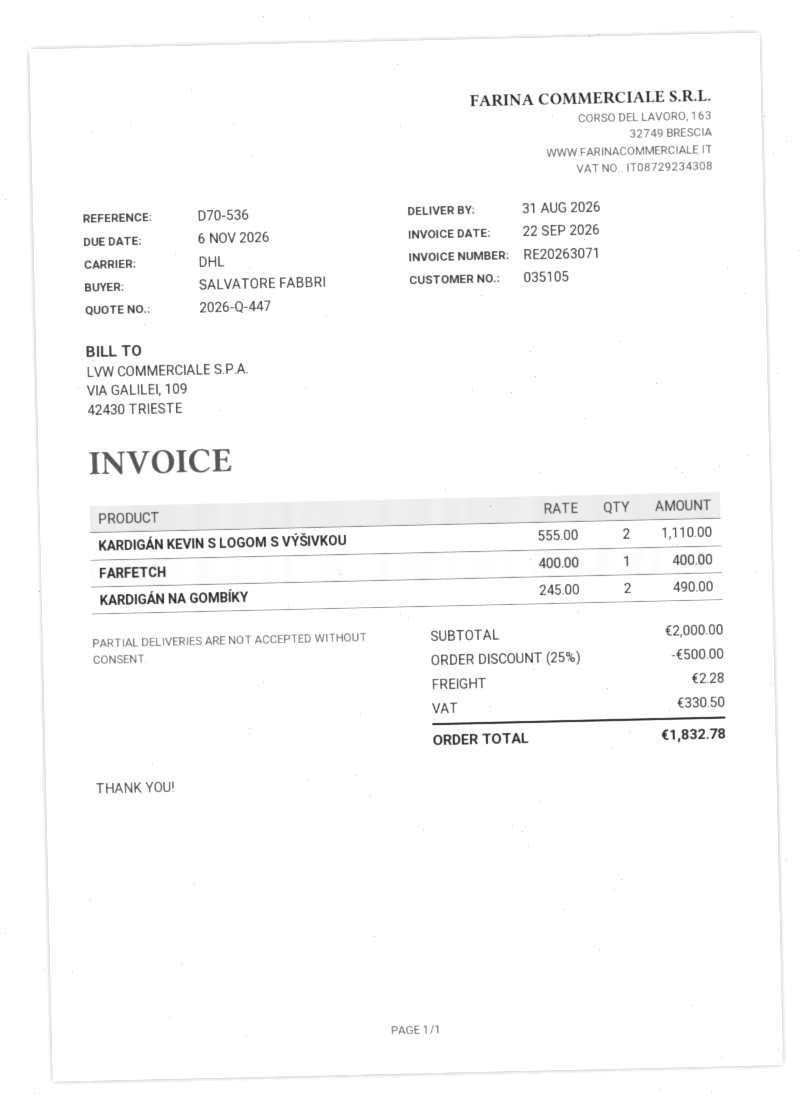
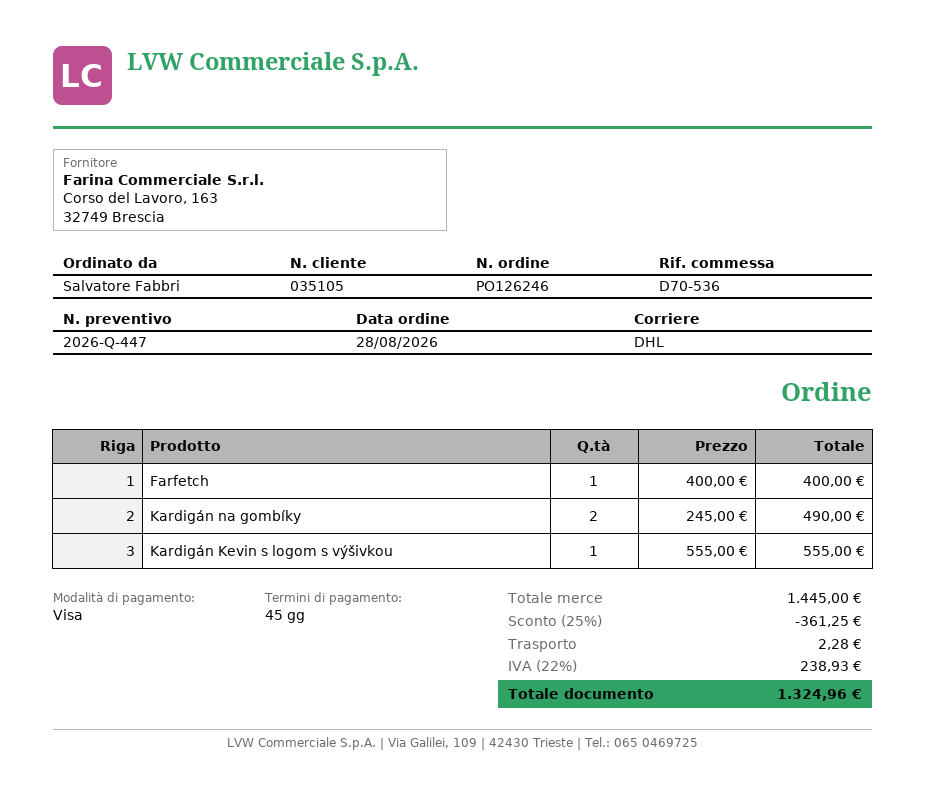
KARDIGÁN KEVIN S LOGOM S VÝŠIVKOU: 2 x 555.00 = 1110.00 -> 1 x 555.00 = 555.00
subtotal: 2000.00 -> 1445.00
discount: 25% = 500.00 -> 25% = 361.25
tax: 330.50 -> 238.93
total: 1832.78 -> 1324.96

